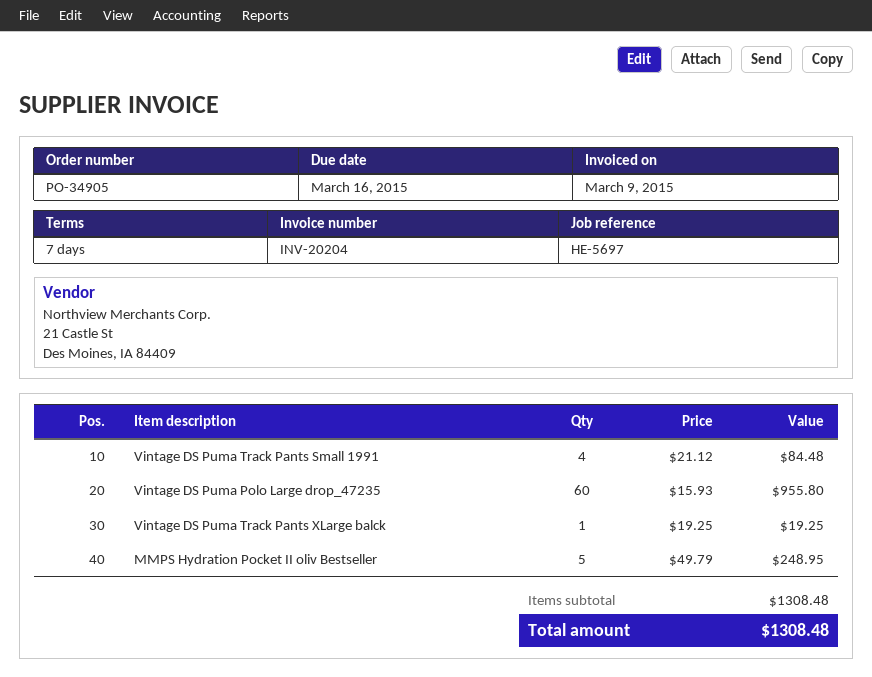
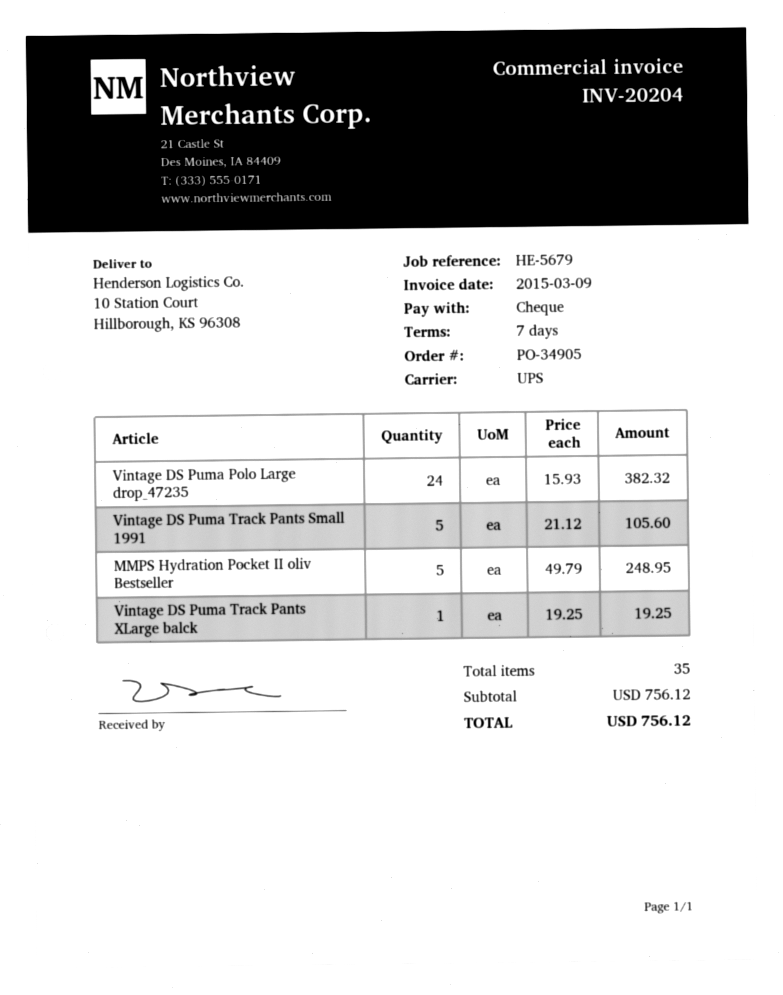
reference: HE-5697 -> HE-5679
Vintage DS Puma Track Pants Small 1991: 4 x 21.12 = 84.48 -> 5 x 21.12 = 105.60
Vintage DS Puma Polo Large drop_47235: 60 x 15.93 = 955.80 -> 24 x 15.93 = 382.32
subtotal: 1308.48 -> 756.12
total: 1308.48 -> 756.12

